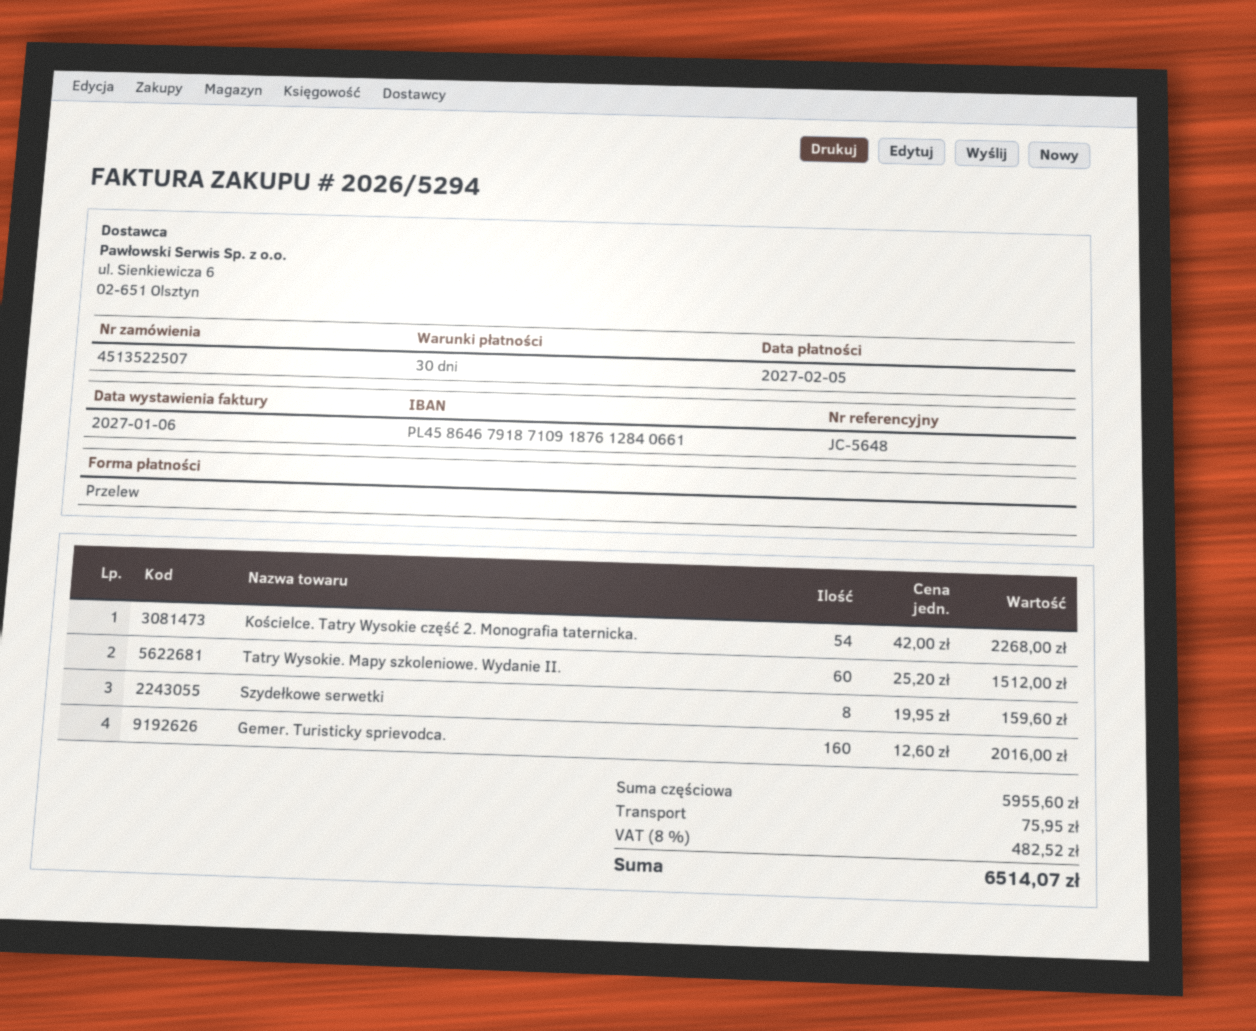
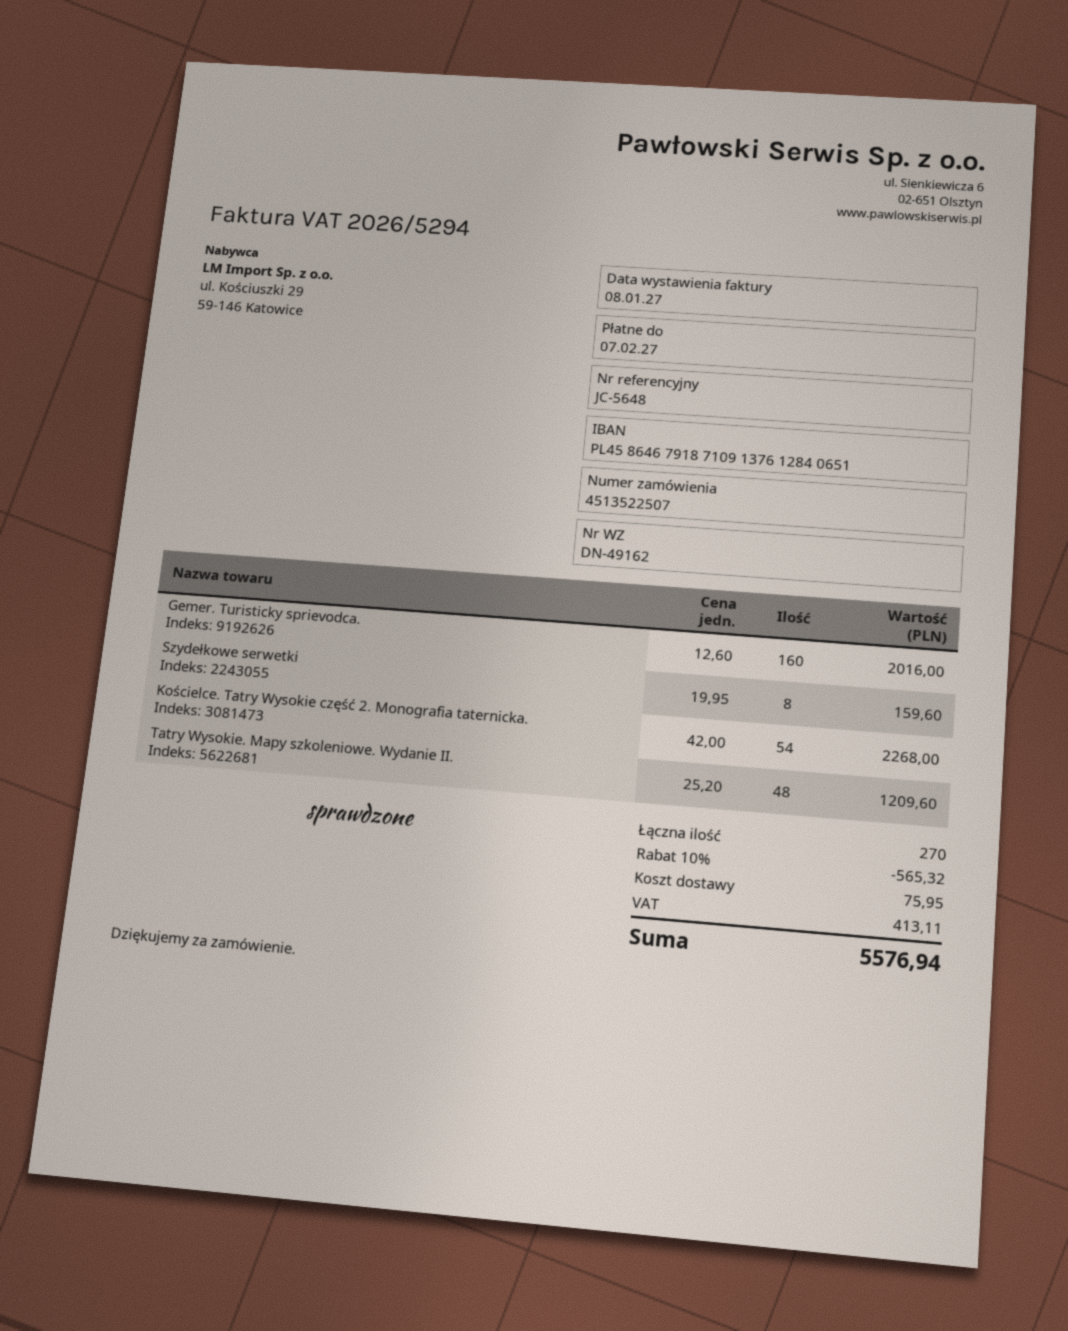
invoice date: 2027-01-06 -> 2027-01-08
due date: 2027-02-05 -> 2027-02-07
bank account: PL45864679187109187612840661 -> PL45864679187109137612840651
Tatry Wysokie. Mapy szkoleniowe. Wydanie II.: 60 x 25.20 = 1512.00 -> 48 x 25.20 = 1209.60
discount: none -> 10% = 565.32
tax: 482.52 -> 413.11
total: 6514.07 -> 5576.94

